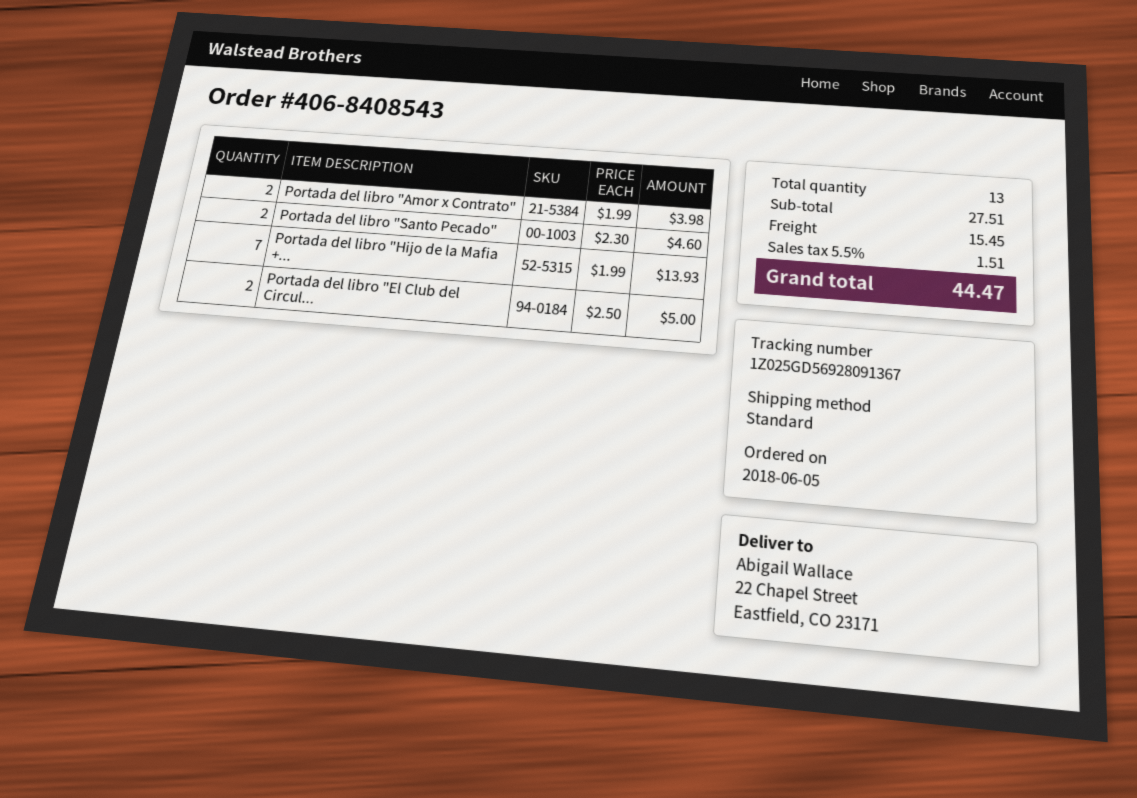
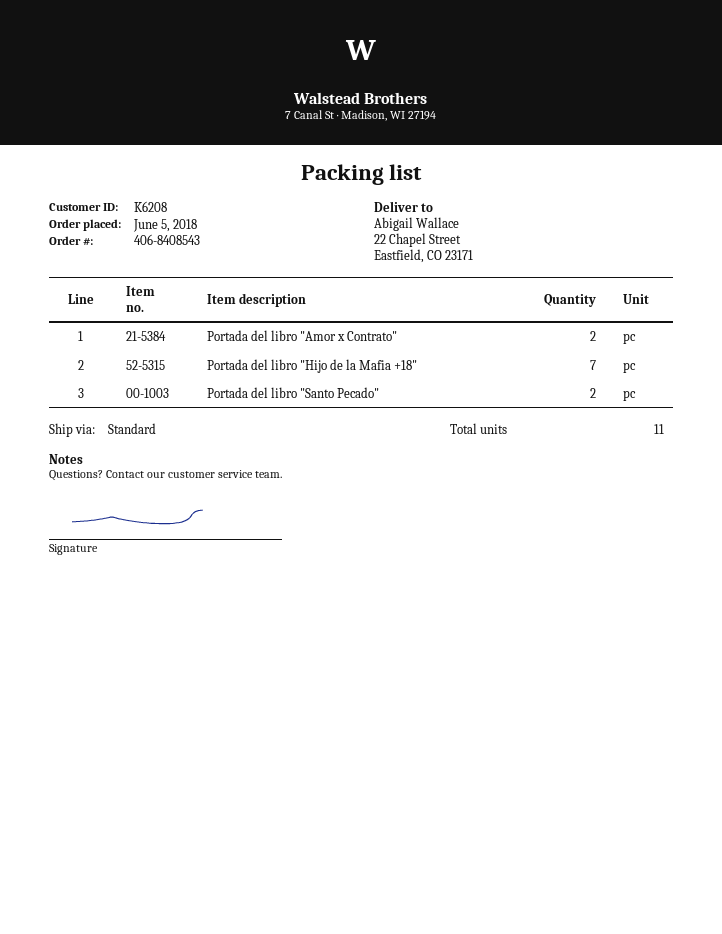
Portada del libro "El Club del Circul...: 2 -> none
total quantity: 13 -> 11

